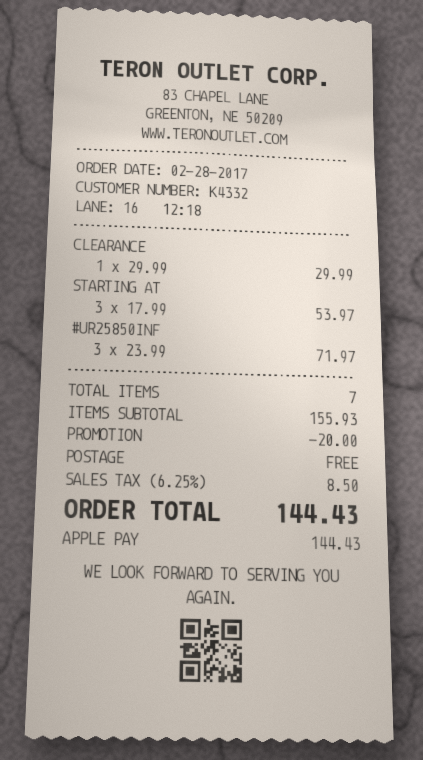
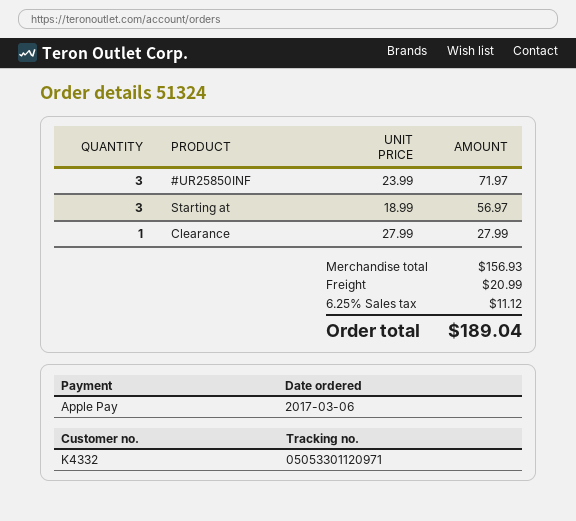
order date: 2017-02-28 -> 2017-03-06
CLEARANCE: 1 x 29.99 = 29.99 -> 1 x 27.99 = 27.99
STARTING AT: 3 x 17.99 = 53.97 -> 3 x 18.99 = 56.97
subtotal: 155.93 -> 156.93
discount: 20.00 -> none
shipping: 0.00 -> 20.99
tax: 6.25% = 8.50 -> 6.25% = 11.12
total: 144.43 -> 189.04

